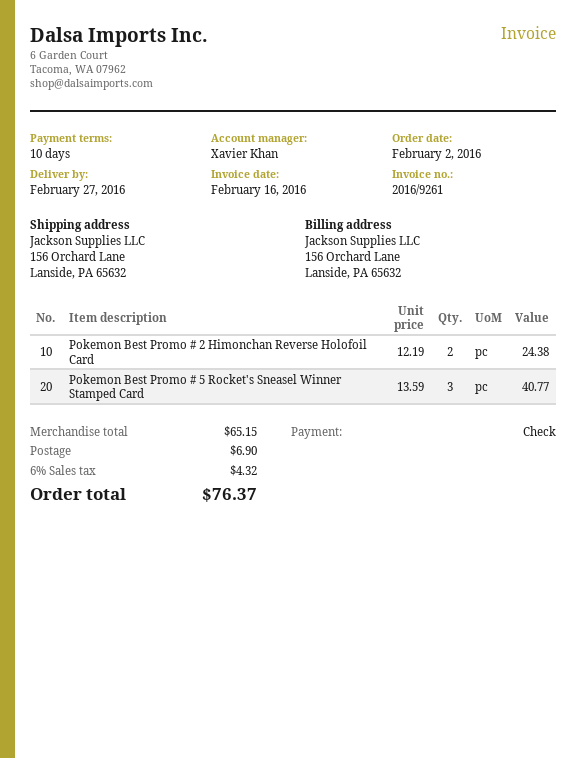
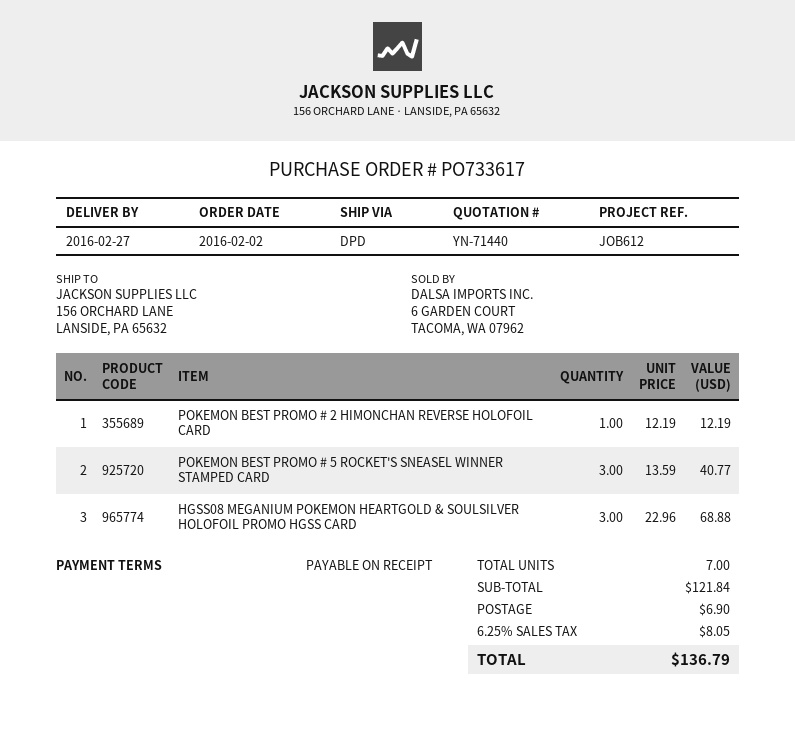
payment terms: 10 days -> on receipt
Pokemon Best Promo # 2 Himonchan Reverse Holofoil Card: 2 x 12.19 = 24.38 -> 1 x 12.19 = 12.19
HGSS08 MEGANIUM POKEMON HEARTGOLD & SOULSILVER HOLOFOIL PROMO HGSS CARD: none -> 3 x 22.96 = 68.88
subtotal: 65.15 -> 121.84
tax: 6% = 4.32 -> 6.25% = 8.05
total: 76.37 -> 136.79

